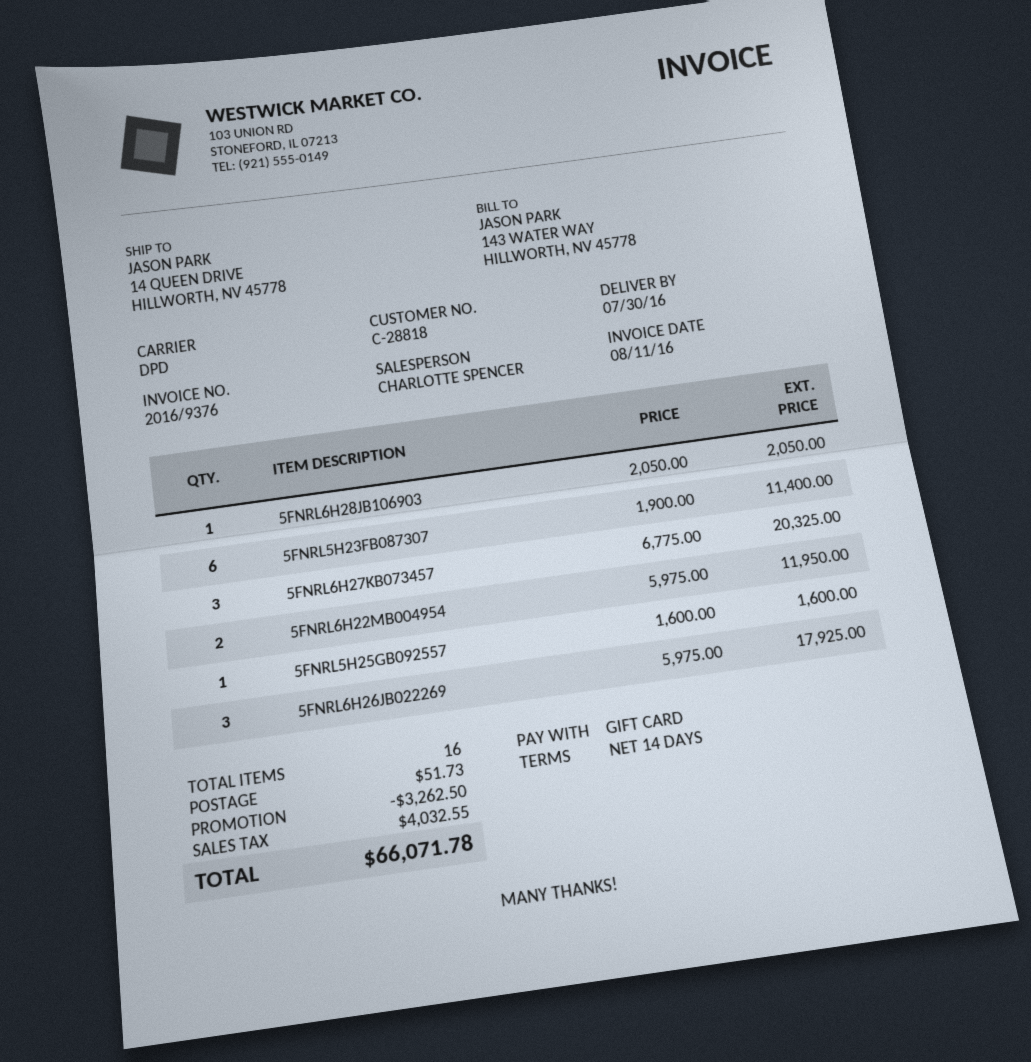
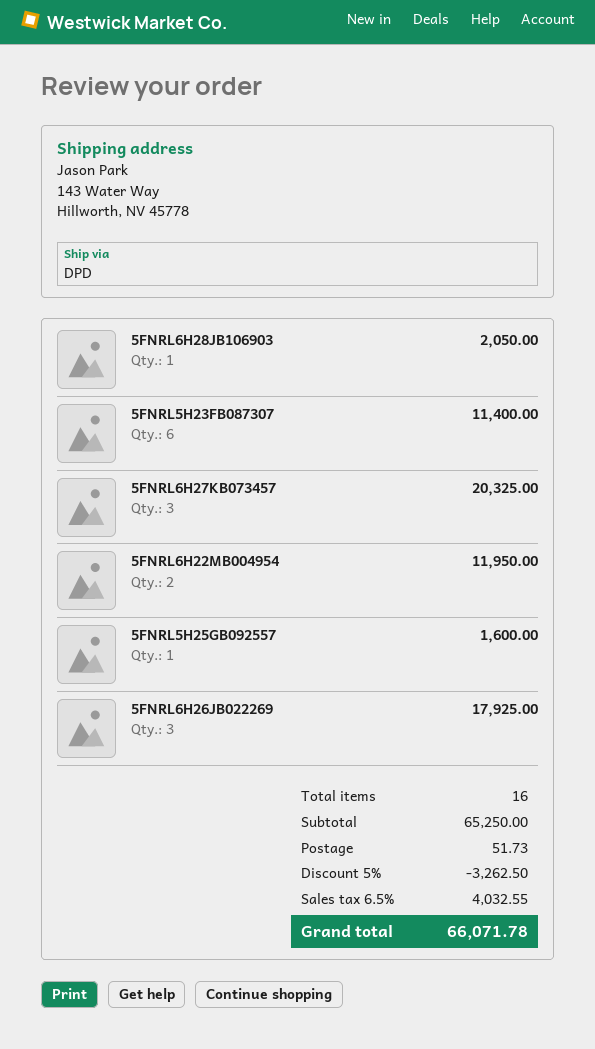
ship to: 14 QUEEN DRIVE, HILLWORTH, NV 45778 -> 143 Water Way, Hillworth, NV 45778

